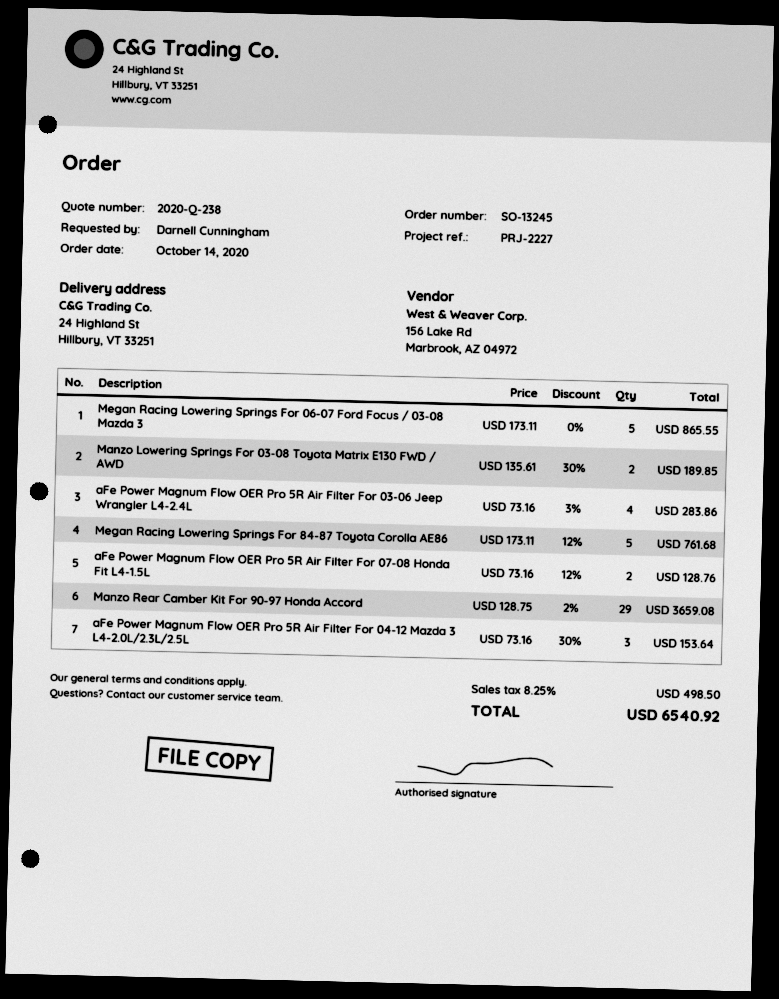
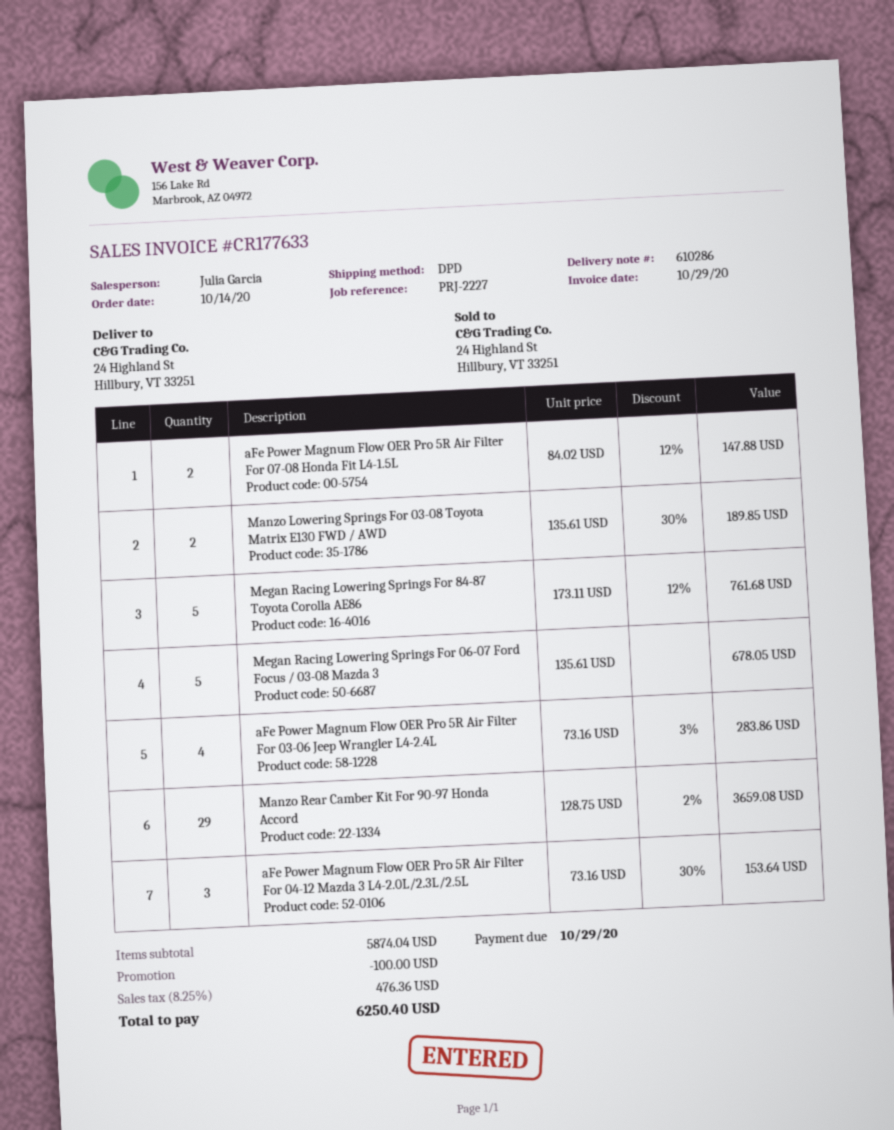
Megan Racing Lowering Springs For 06-07 Ford Focus / 03-08 Mazda 3: 5 x 173.11 = 865.55 -> 5 x 135.61 = 678.05
aFe Power Magnum Flow OER Pro 5R Air Filter For 07-08 Honda Fit L4-1.5L: 2 x 73.16 - 12% = 128.76 -> 2 x 84.02 - 12% = 147.88
discount: none -> 100.00
tax: 8.25% = 498.50 -> 8.25% = 476.36
total: 6540.92 -> 6250.40

